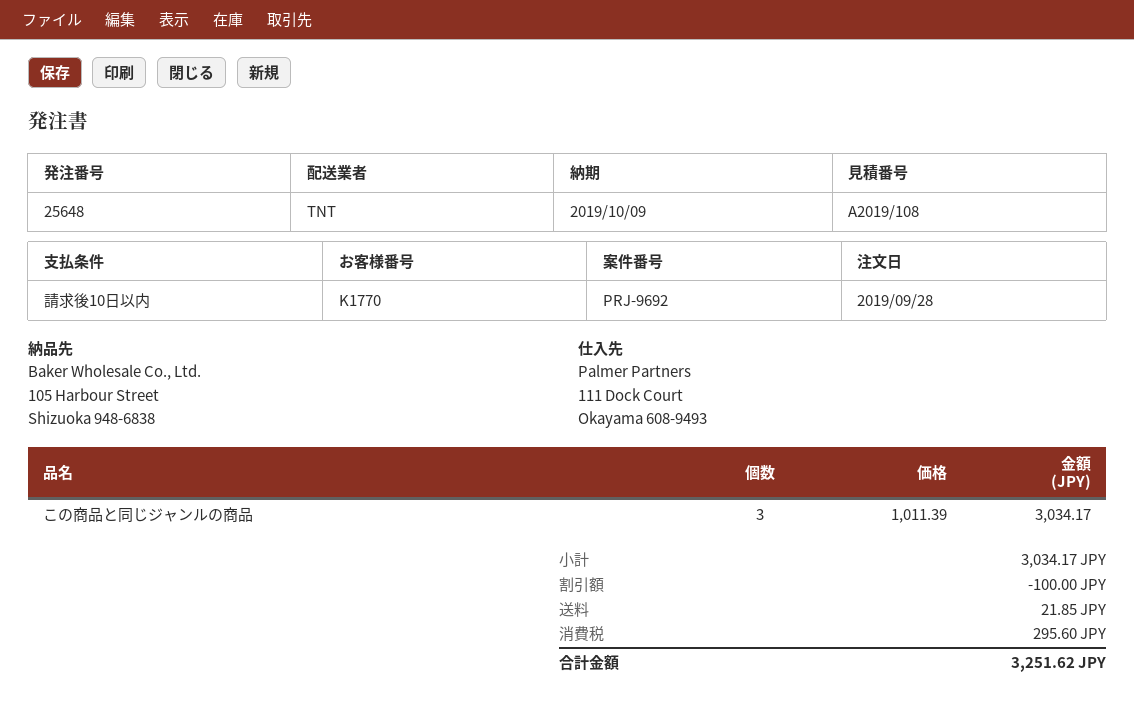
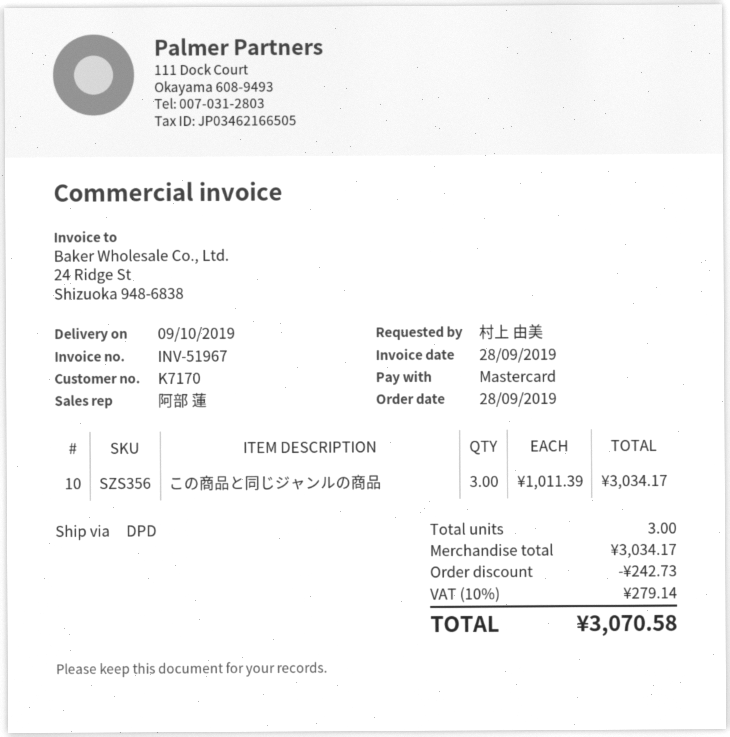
customer number: K1770 -> K7170
shipping method: TNT -> DPD
discount: 100.00 -> 242.73
shipping: 21.85 -> none
tax: 295.60 -> 279.14
total: 3251.62 -> 3070.58

